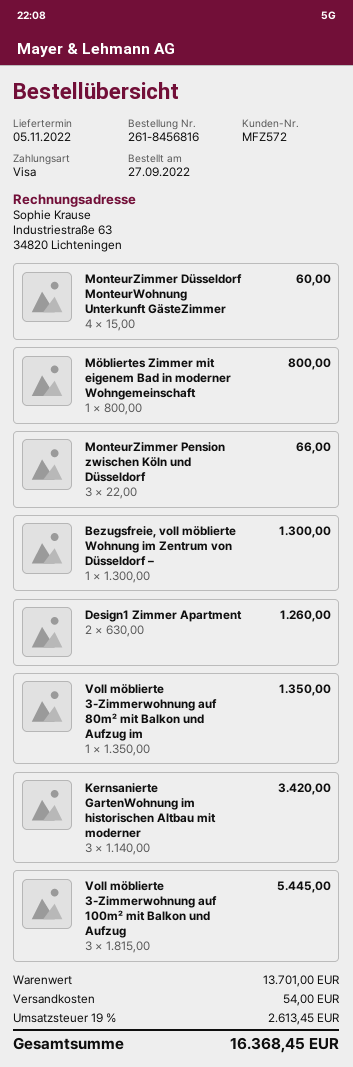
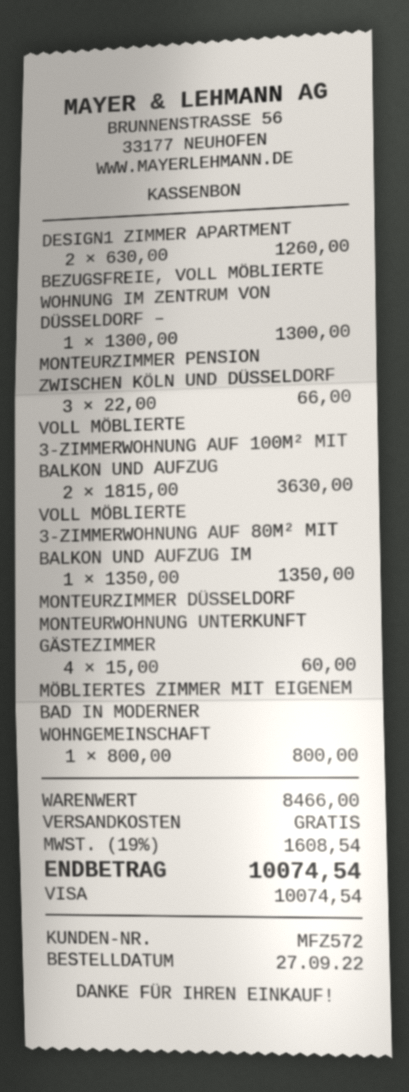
Kernsanierte GartenWohnung im historischen Altbau mit moderner: 3 x 1140.00 = 3420.00 -> none
Voll möblierte 3-Zimmerwohnung auf 100m² mit Balkon und Aufzug: 3 x 1815.00 = 5445.00 -> 2 x 1815.00 = 3630.00
subtotal: 13701.00 -> 8466.00
shipping: 54.00 -> 0.00
tax: 19% = 2613.45 -> 19% = 1608.54
total: 16368.45 -> 10074.54

